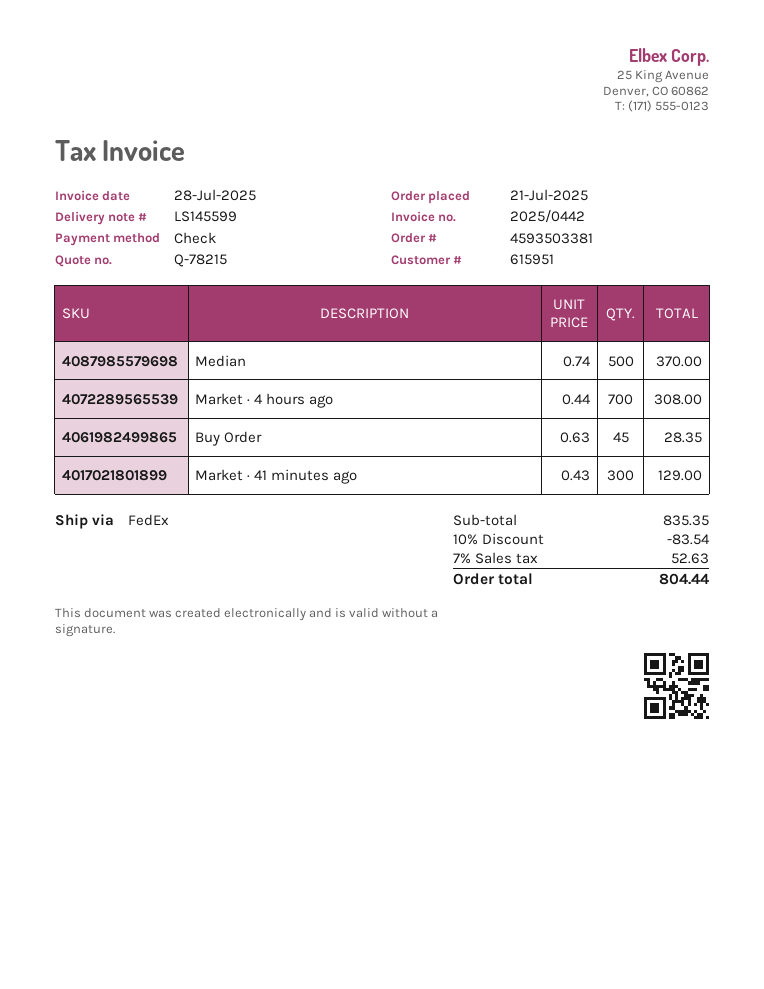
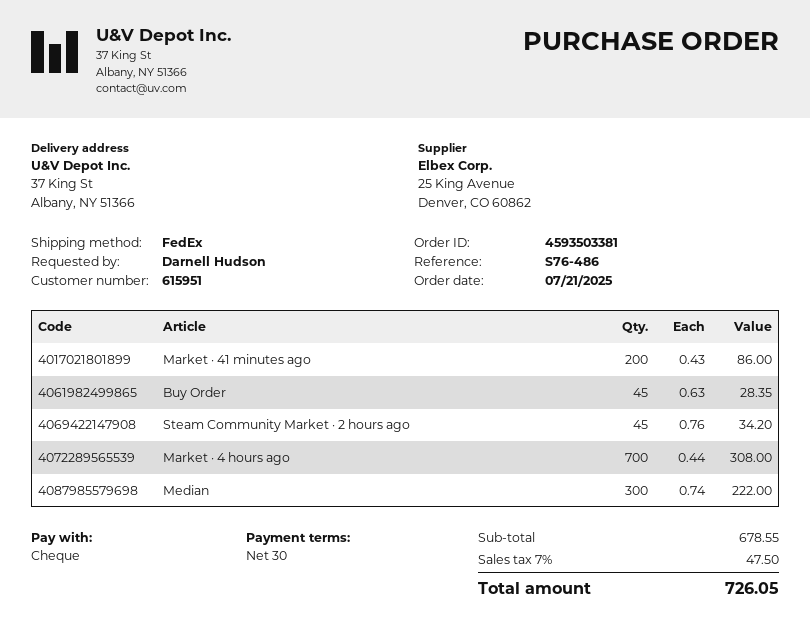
Median: 500 x 0.74 = 370.00 -> 300 x 0.74 = 222.00
Market · 41 minutes ago: 300 x 0.43 = 129.00 -> 200 x 0.43 = 86.00
Steam Community Market · 2 hours ago: none -> 45 x 0.76 = 34.20
subtotal: 835.35 -> 678.55
discount: 10% = 83.54 -> none
tax: 7% = 52.63 -> 7% = 47.50
total: 804.44 -> 726.05

